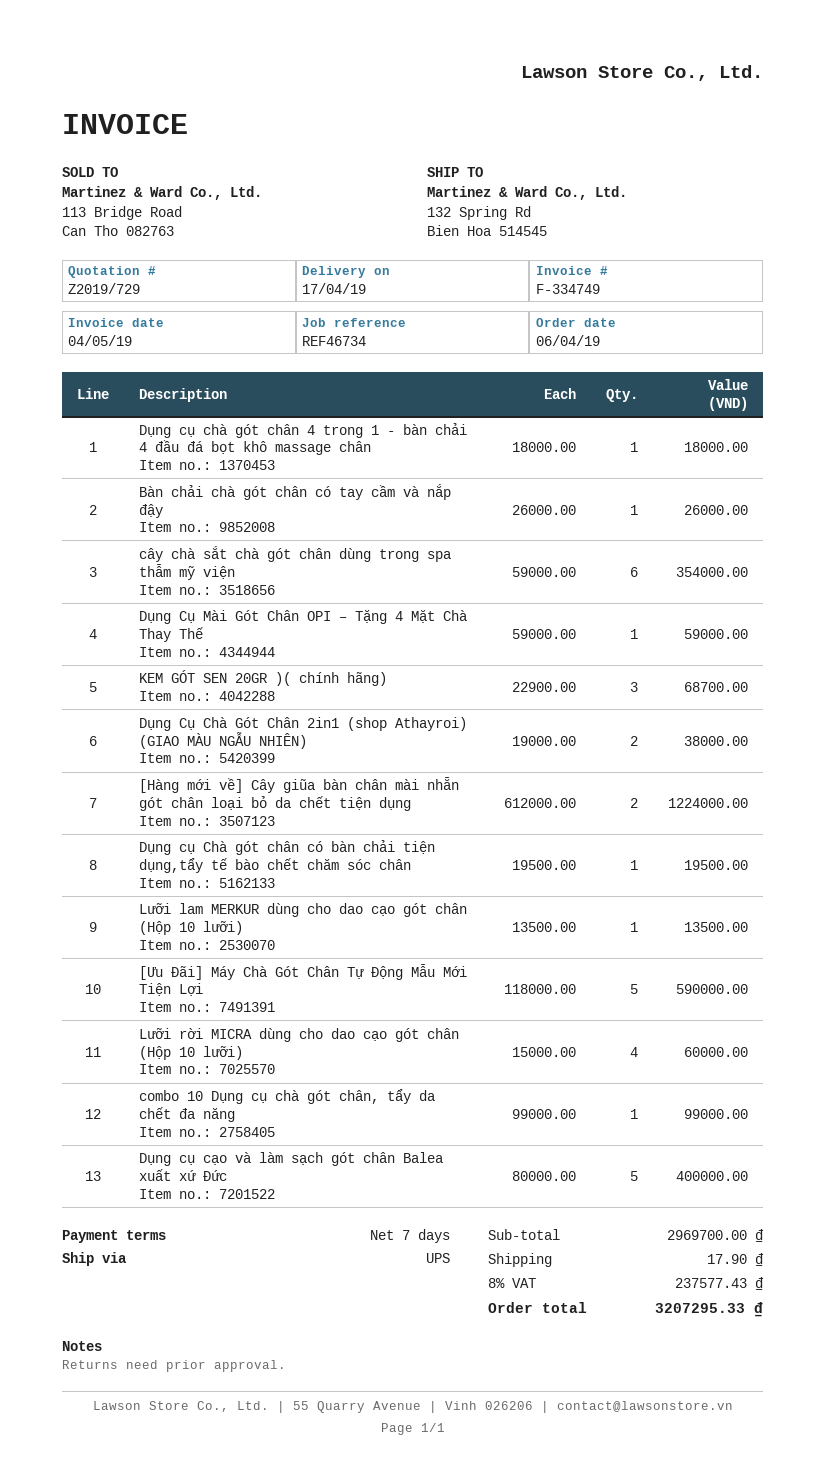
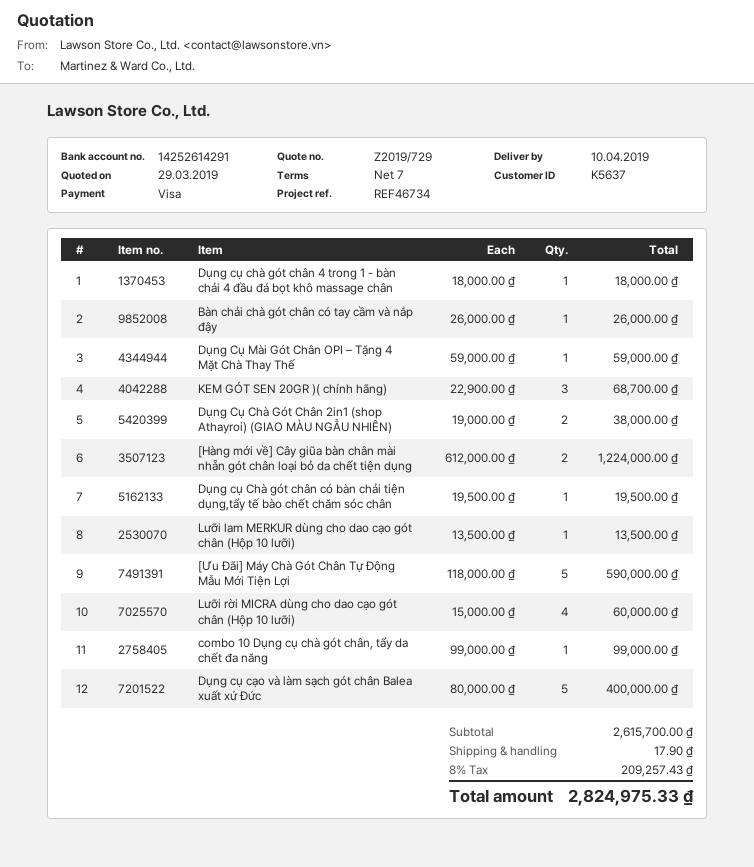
delivery date: 2019-04-17 -> 2019-04-10
cây chà sắt chà gót chân dùng trong spa thẫm mỹ viện: 6 x 59000.00 = 354000.00 -> none
subtotal: 2969700.00 -> 2615700.00
tax: 8% = 237577.43 -> 8% = 209257.43
total: 3207295.33 -> 2824975.33

